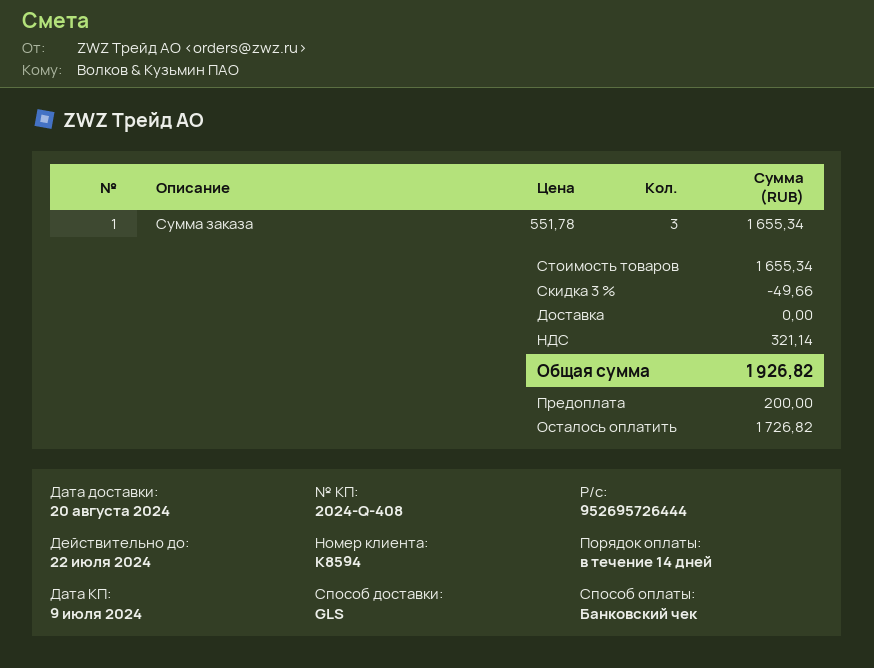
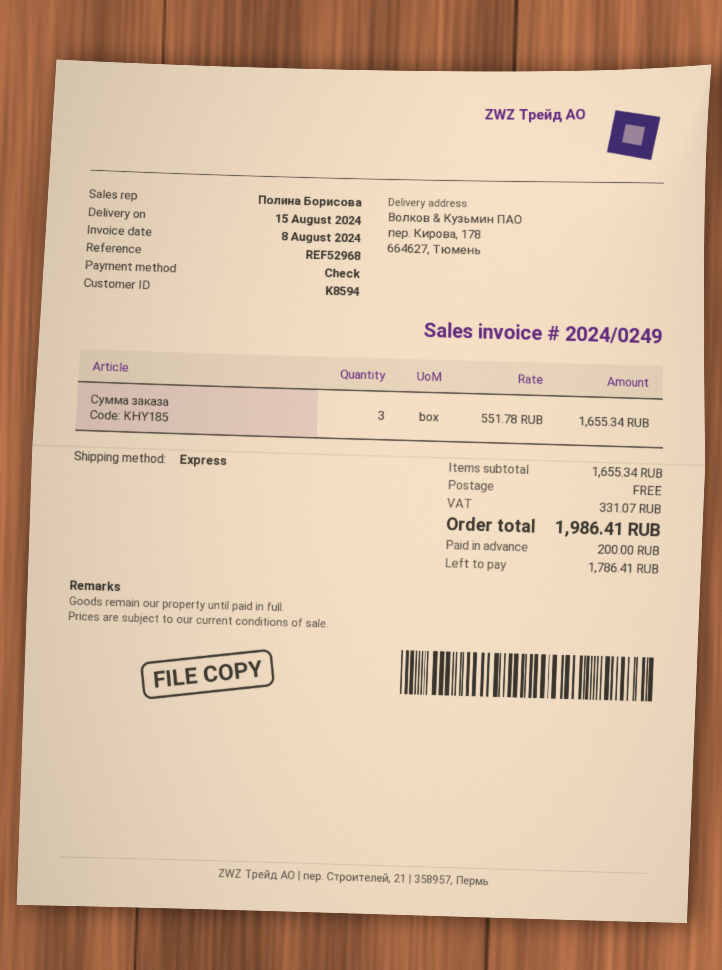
delivery date: 2024-08-20 -> 2024-08-15
shipping method: GLS -> express
discount: 3% = 49.66 -> none
tax: 321.14 -> 331.07
total: 1926.82 -> 1986.41
balance: 1726.82 -> 1786.41

